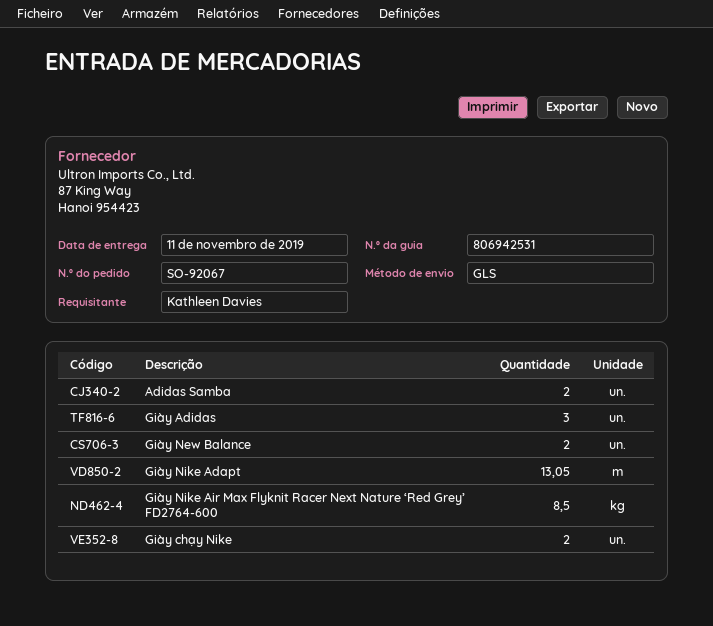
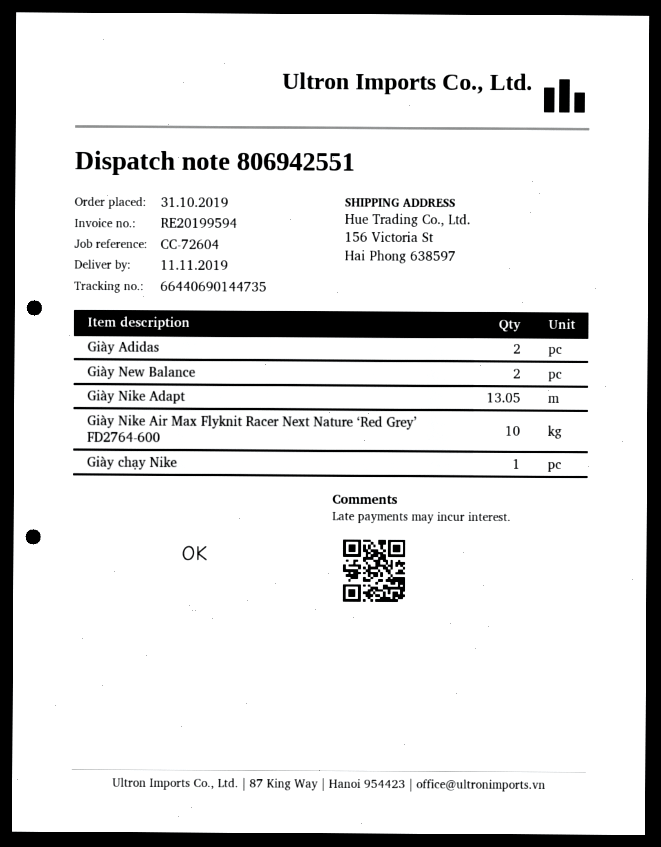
delivery note number: 806942531 -> 806942551
Adidas Samba: 2 -> none
Giày Adidas: 3 -> 2
Giày Nike Air Max Flyknit Racer Next Nature ‘Red Grey’ FD2764-600: 8.5 -> 10
Giày chạy Nike: 2 -> 1

